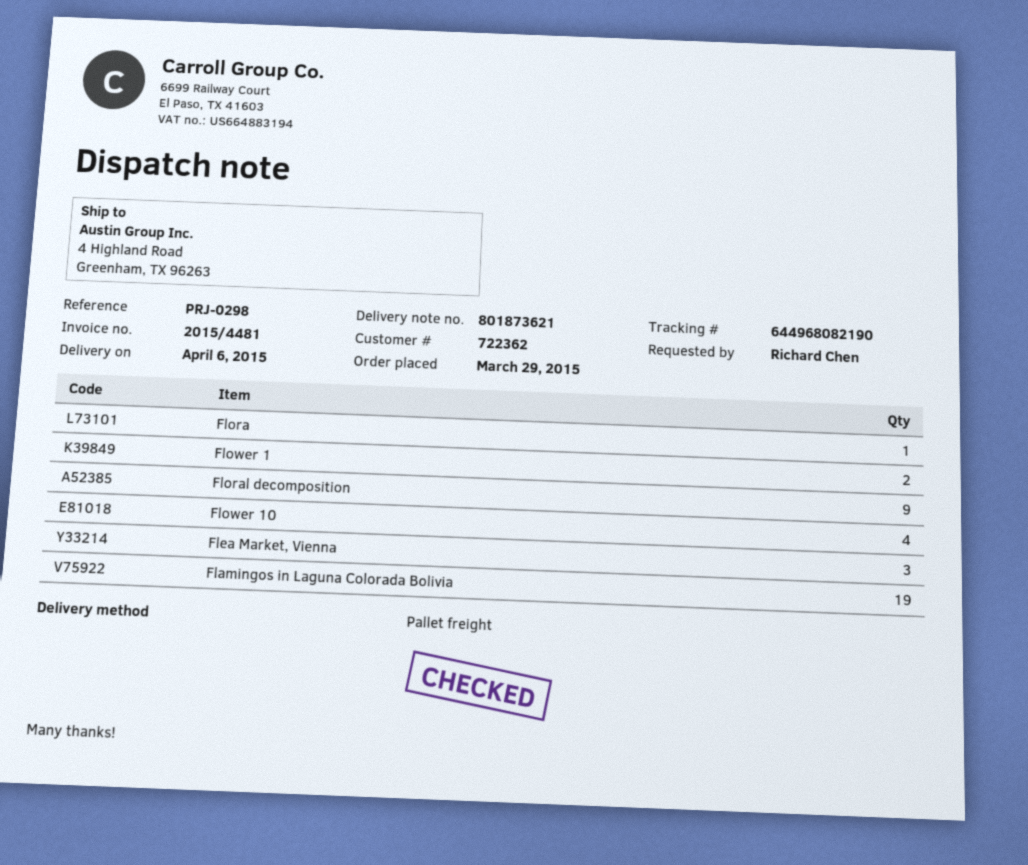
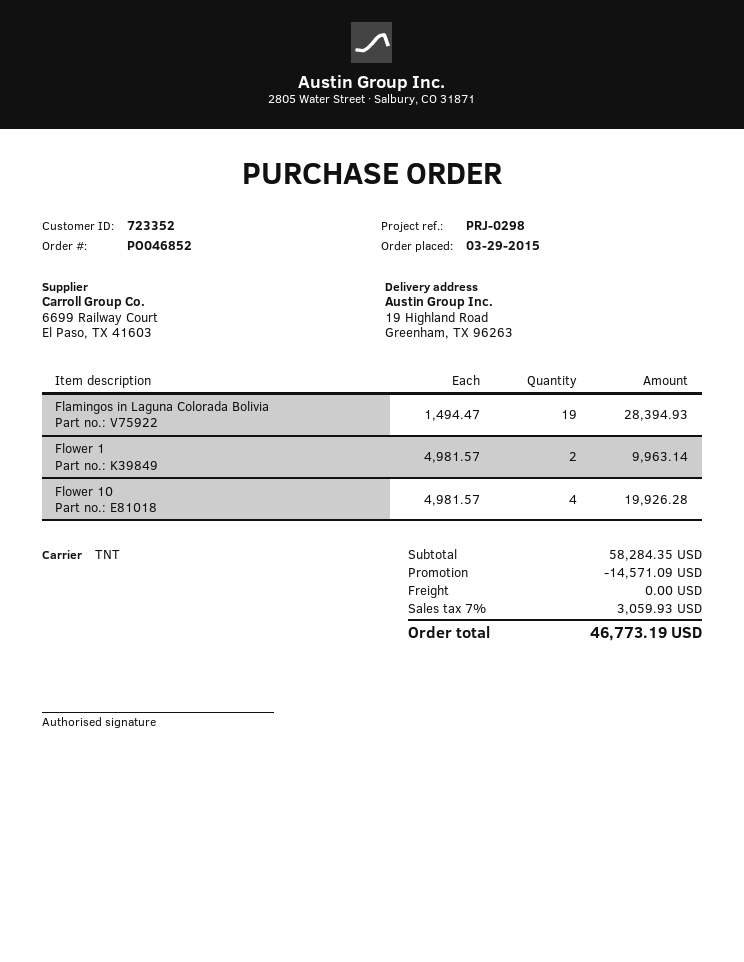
customer number: 722362 -> 723352
shipping method: pallet freight -> TNT
ship to: 4 Highland Road, Greenham, TX 96263 -> 19 Highland Road, Greenham, TX 96263
Flora: 1 -> none
Floral decomposition: 9 -> none
Flea Market, Vienna: 3 -> none

